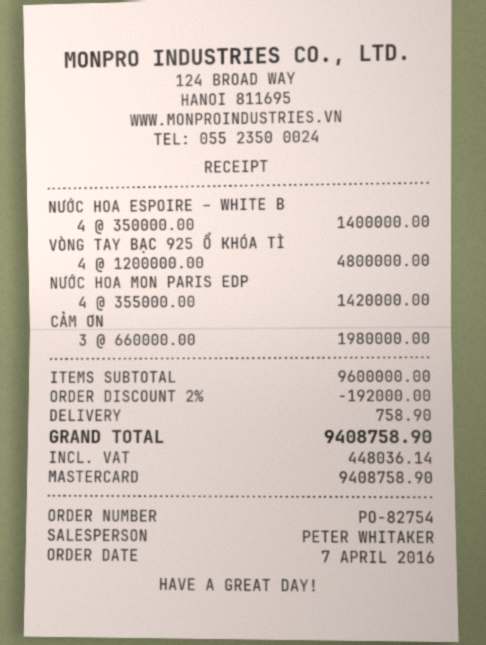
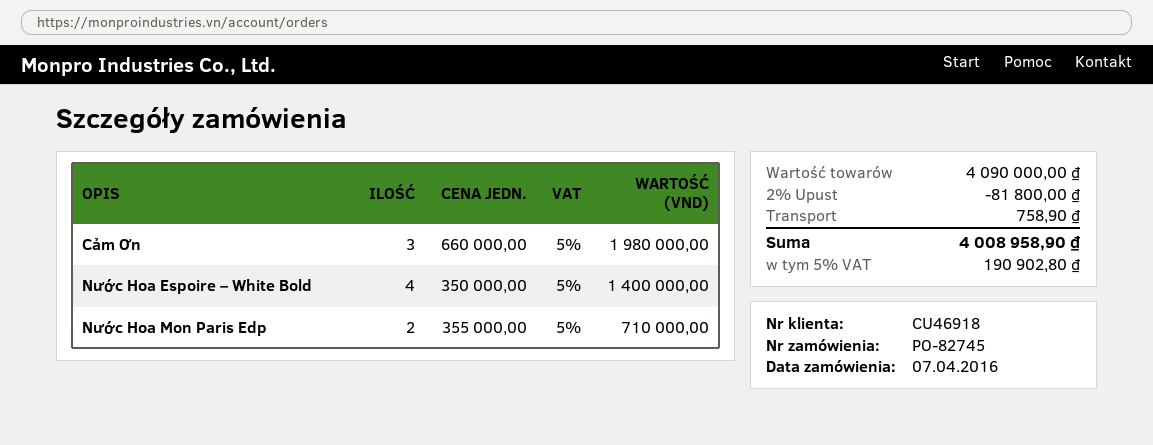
order number: PO-82754 -> PO-82745
VÒNG TAY BẠC 925 Ổ KHÓA TÌ: 4 x 1200000.00 = 4800000.00 -> none
NƯỚC HOA MON PARIS EDP: 4 x 355000.00 = 1420000.00 -> 2 x 355000.00 = 710000.00
subtotal: 9600000.00 -> 4090000.00
discount: 2% = 192000.00 -> 2% = 81800.00
tax: 448036.14 -> 190902.80
total: 9408758.90 -> 4008958.90

